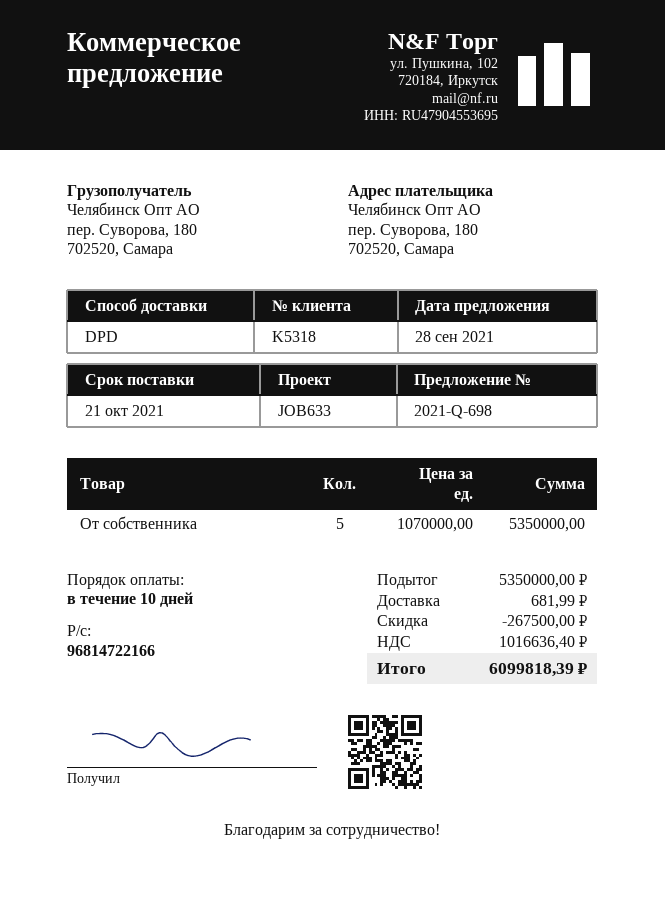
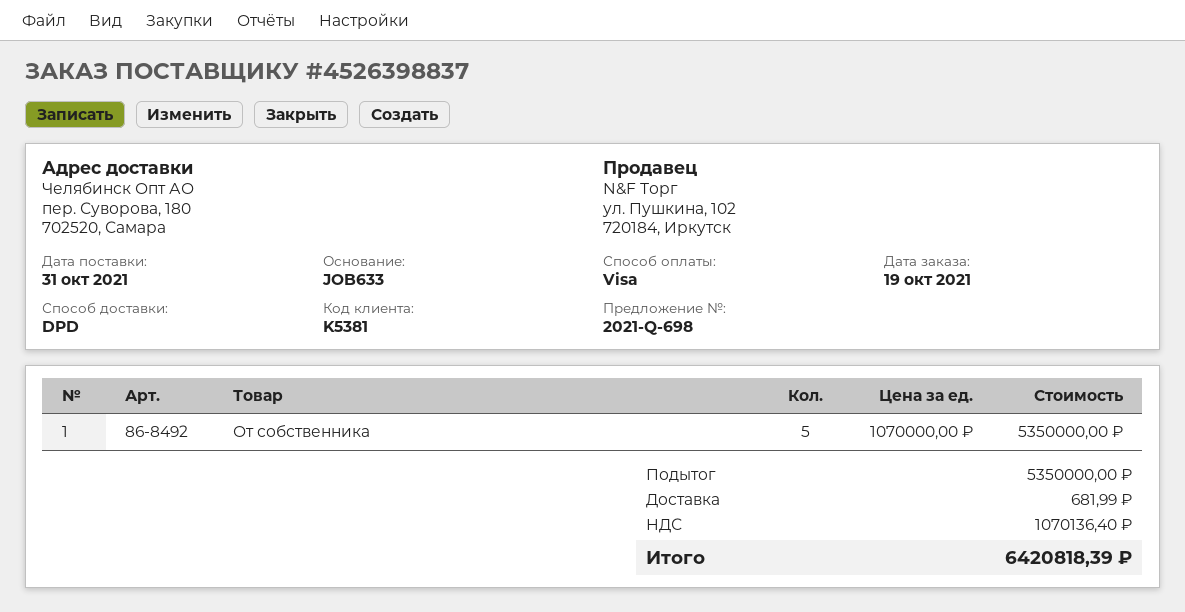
delivery date: 2021-10-21 -> 2021-10-31
customer number: K5318 -> K5381
discount: 267500.00 -> none
tax: 1016636.40 -> 1070136.40
total: 6099818.39 -> 6420818.39

